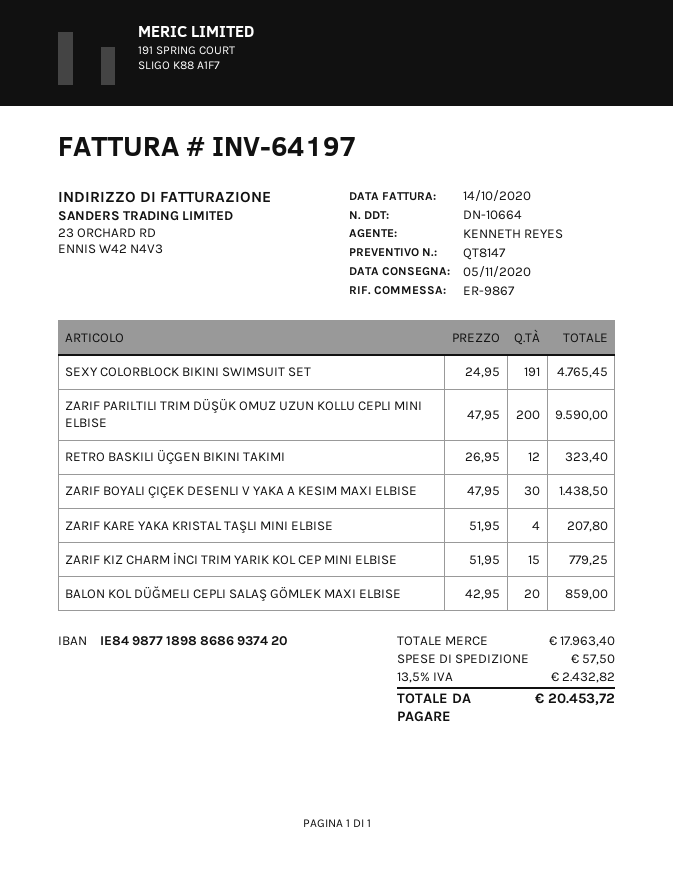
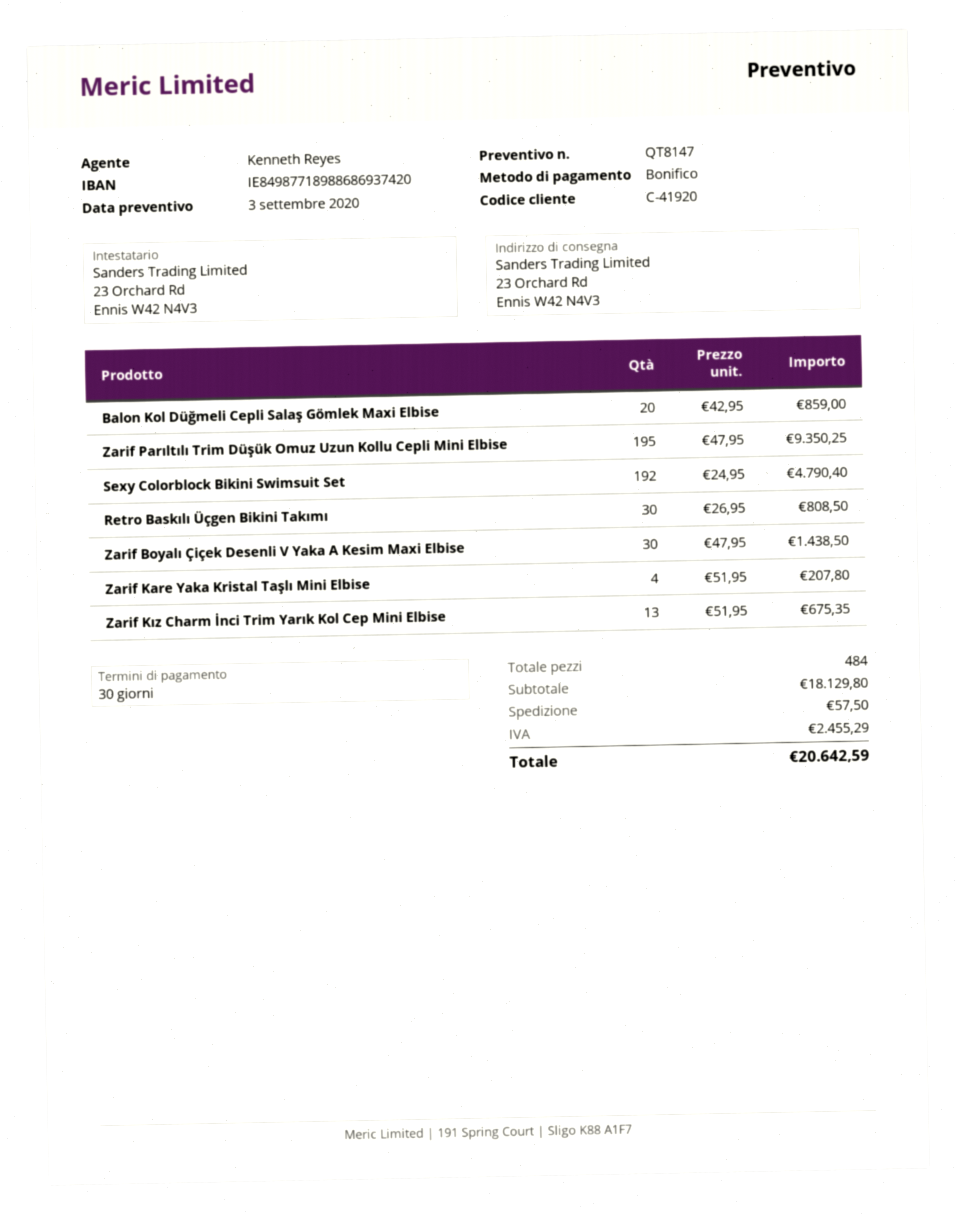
SEXY COLORBLOCK BIKINI SWIMSUIT SET: 191 x 24.95 = 4765.45 -> 192 x 24.95 = 4790.40
ZARIF PARILTILI TRIM DÜŞÜK OMUZ UZUN KOLLU CEPLI MINI ELBISE: 200 x 47.95 = 9590.00 -> 195 x 47.95 = 9350.25
RETRO BASKILI ÜÇGEN BIKINI TAKIMI: 12 x 26.95 = 323.40 -> 30 x 26.95 = 808.50
ZARIF KIZ CHARM İNCI TRIM YARIK KOL CEP MINI ELBISE: 15 x 51.95 = 779.25 -> 13 x 51.95 = 675.35
subtotal: 17963.40 -> 18129.80
tax: 2432.82 -> 2455.29
total: 20453.72 -> 20642.59

